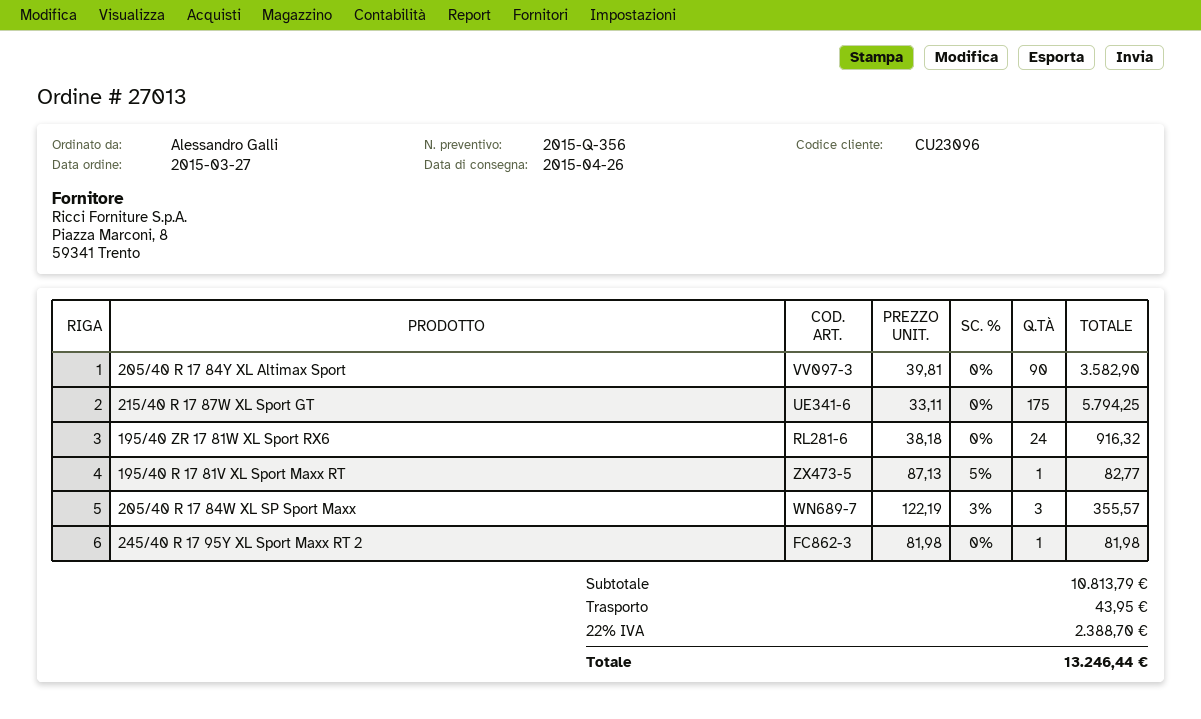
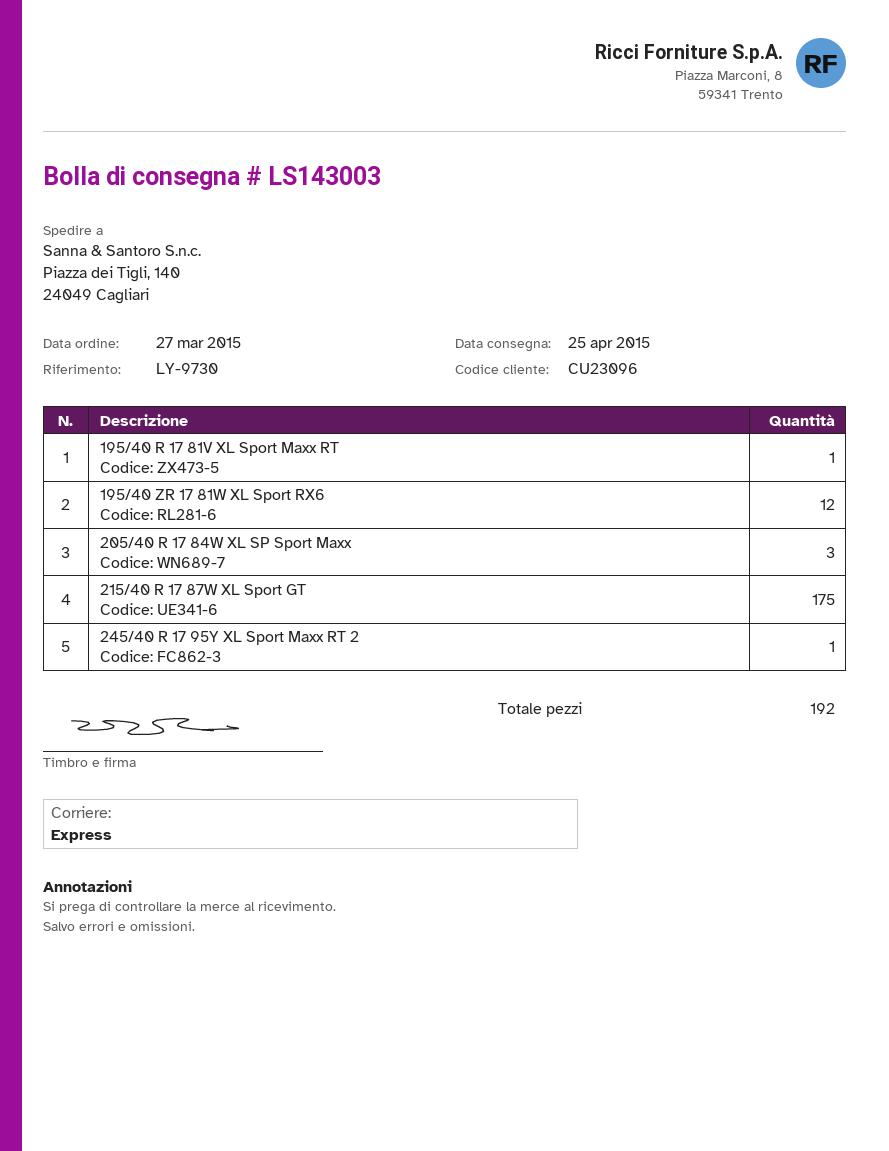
delivery date: 2015-04-26 -> 2015-04-25
205/40 R 17 84Y XL Altimax Sport: 90 -> none
195/40 ZR 17 81W XL Sport RX6: 24 -> 12

